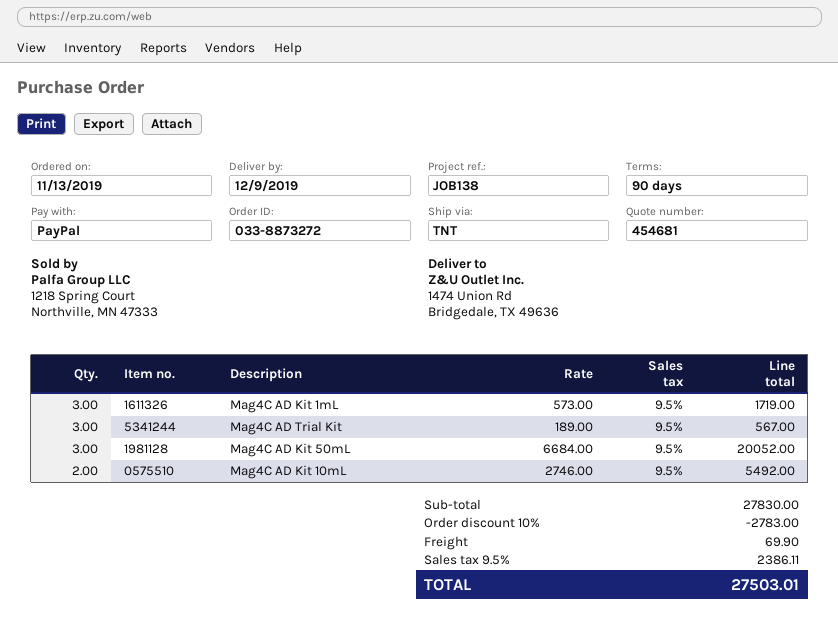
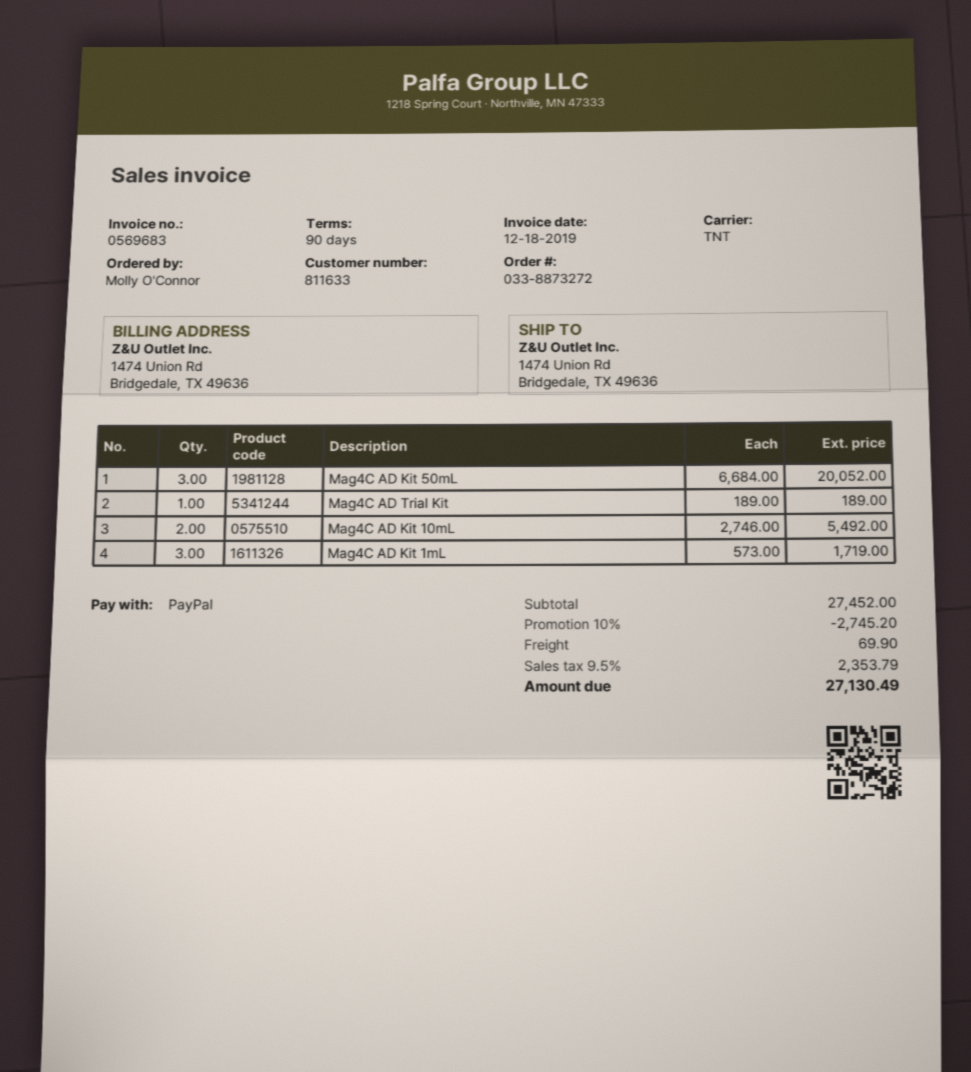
Mag4C AD Trial Kit: 3 x 189.00 = 567.00 -> 1 x 189.00 = 189.00
subtotal: 27830.00 -> 27452.00
discount: 10% = 2783.00 -> 10% = 2745.20
tax: 9.5% = 2386.11 -> 9.5% = 2353.79
total: 27503.01 -> 27130.49

